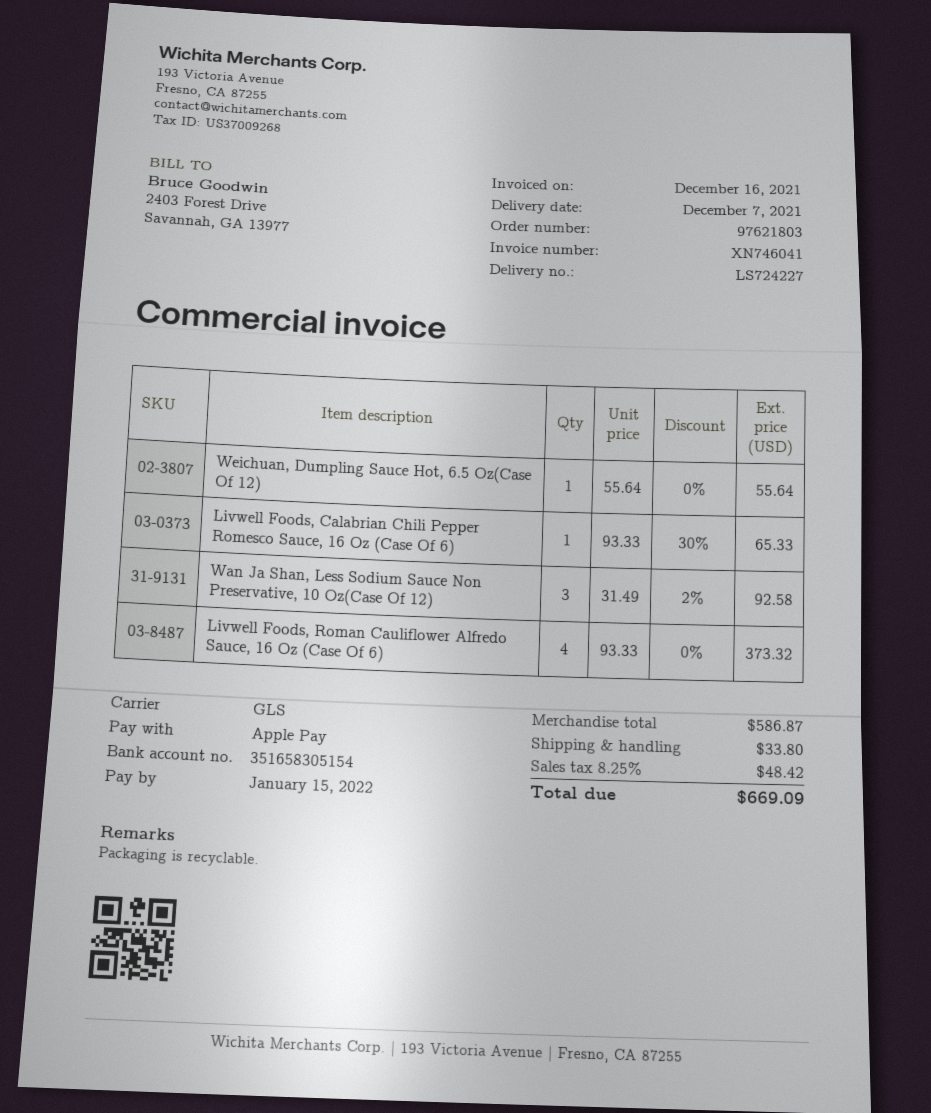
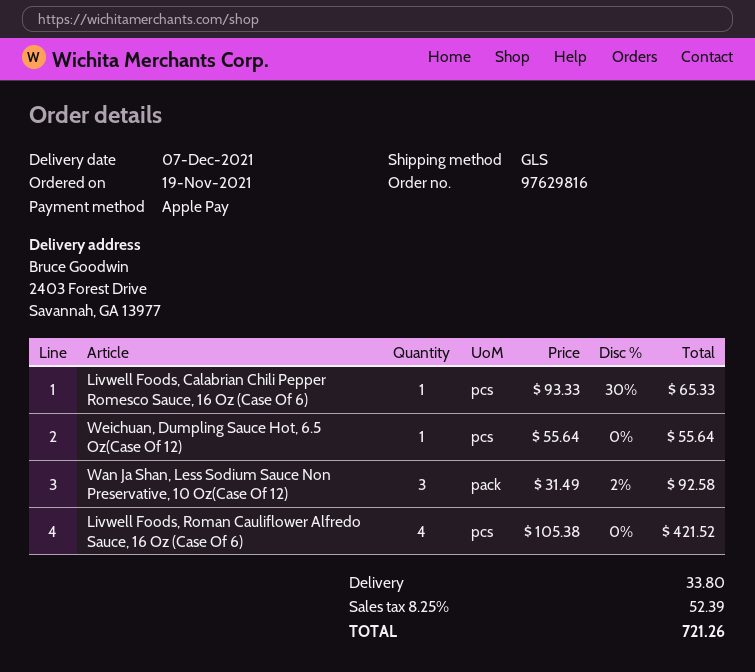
order number: 97621803 -> 97629816
Livwell Foods, Roman Cauliflower Alfredo Sauce, 16 Oz (Case Of 6): 4 x 93.33 = 373.32 -> 4 x 105.38 = 421.52
tax: 8.25% = 48.42 -> 8.25% = 52.39
total: 669.09 -> 721.26

